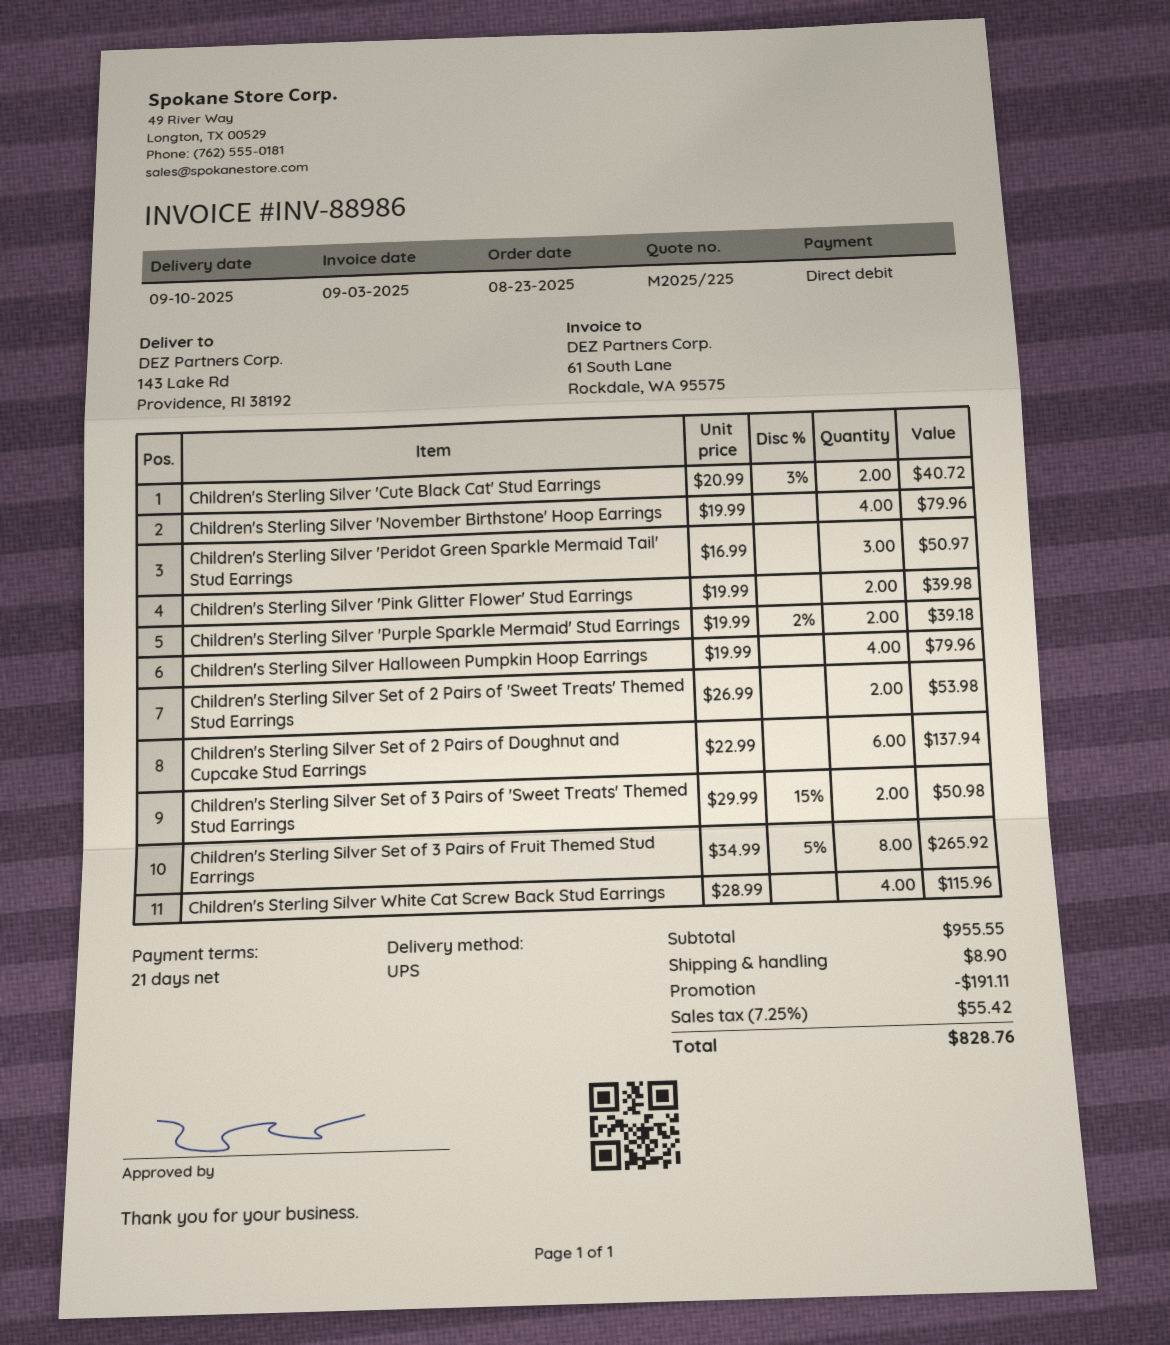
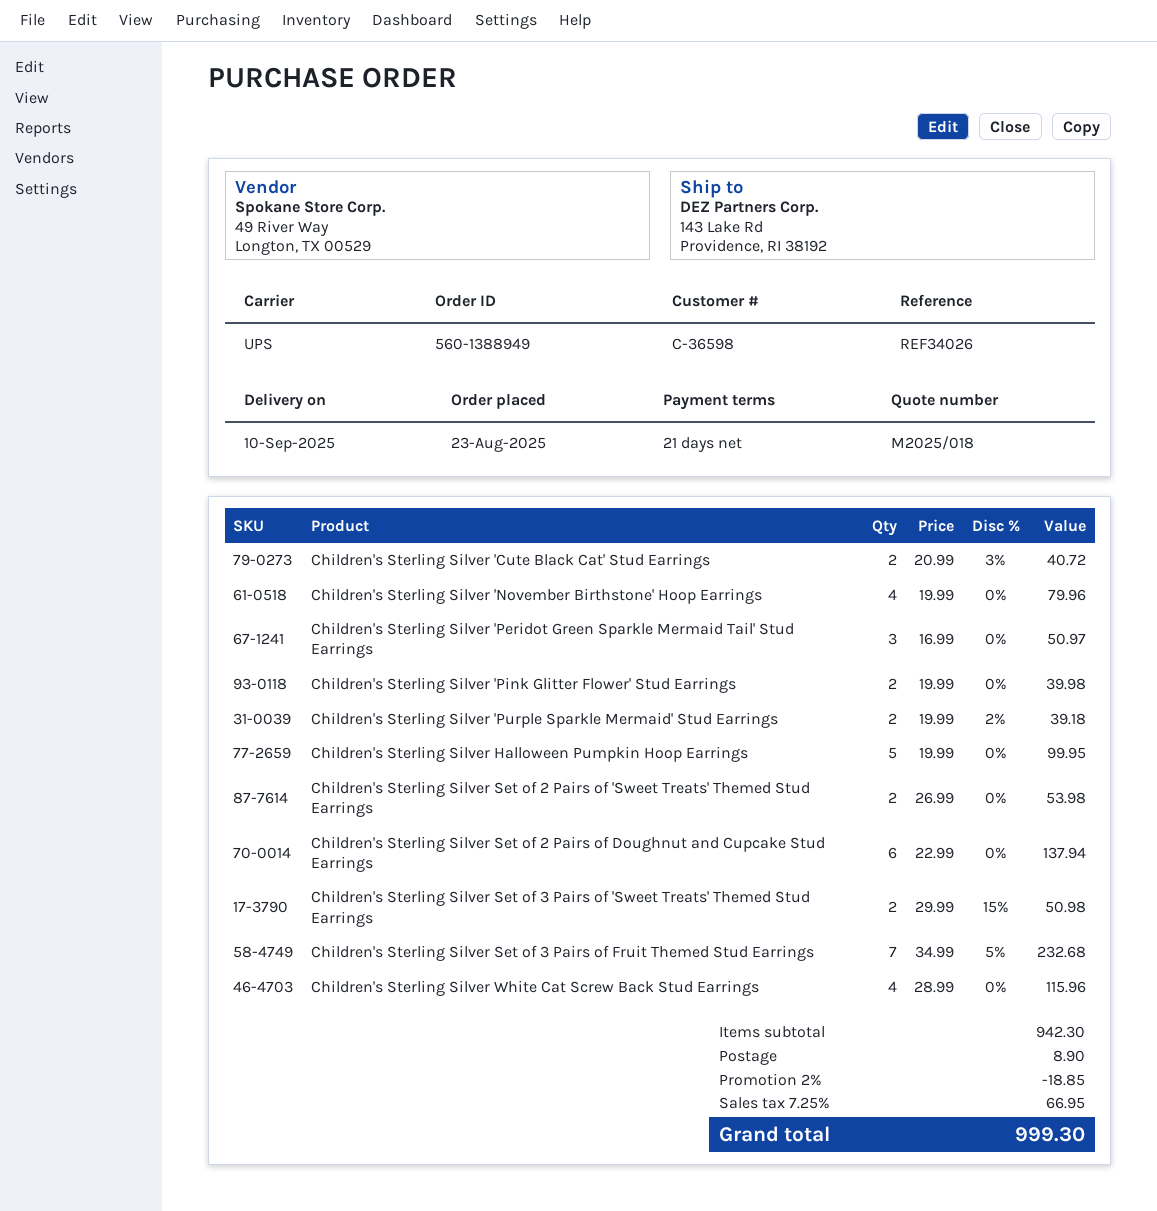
quote number: M2025/225 -> M2025/018
Children's Sterling Silver Halloween Pumpkin Hoop Earrings: 4 x 19.99 = 79.96 -> 5 x 19.99 = 99.95
Children's Sterling Silver Set of 3 Pairs of Fruit Themed Stud Earrings: 8 x 34.99 - 5% = 265.92 -> 7 x 34.99 - 5% = 232.68
subtotal: 955.55 -> 942.30
discount: 191.11 -> 18.85
tax: 7.25% = 55.42 -> 7.25% = 66.95
total: 828.76 -> 999.30

